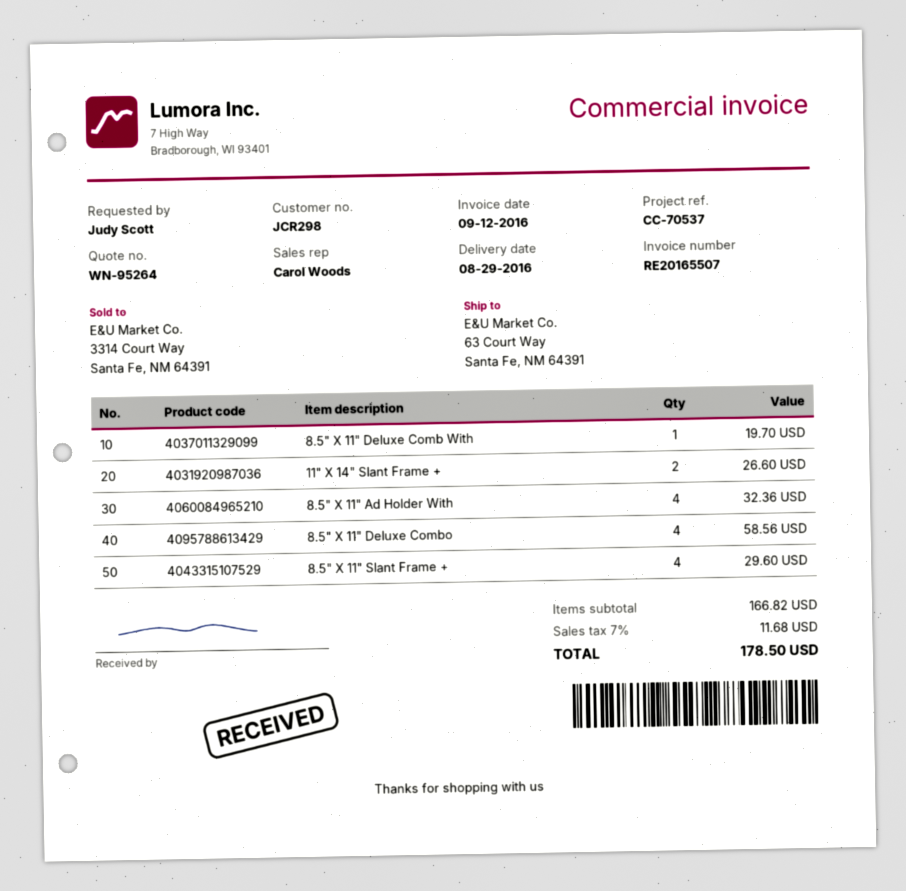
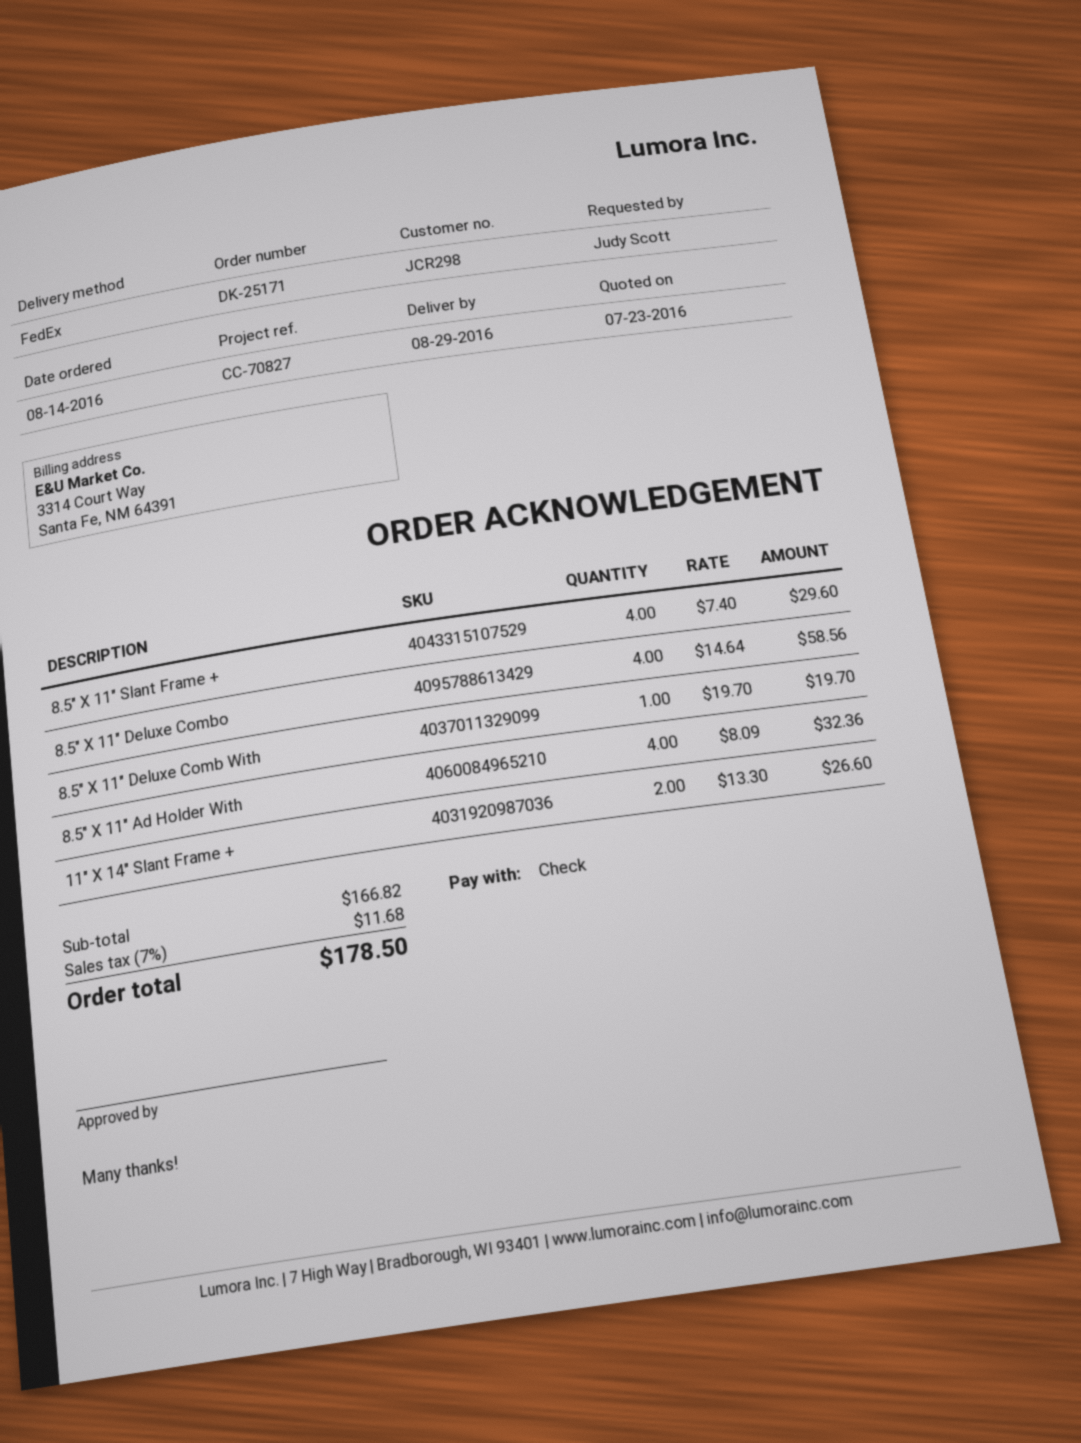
reference: CC-70537 -> CC-70827

